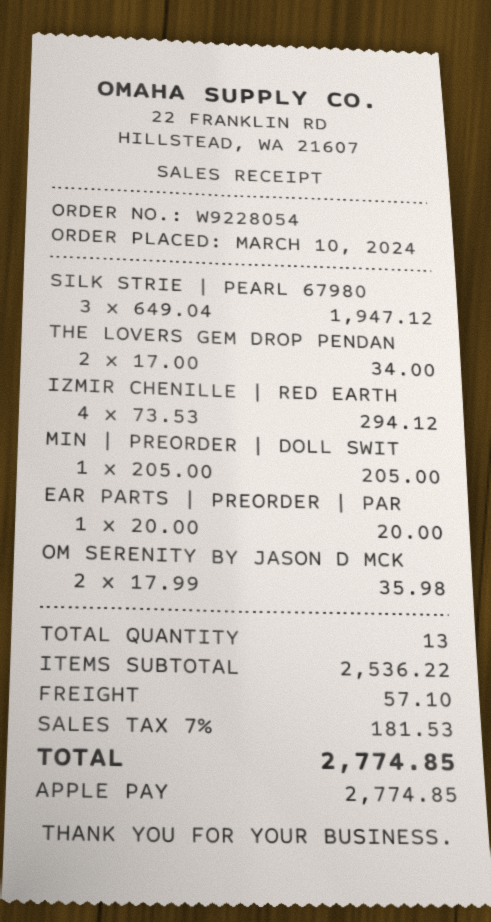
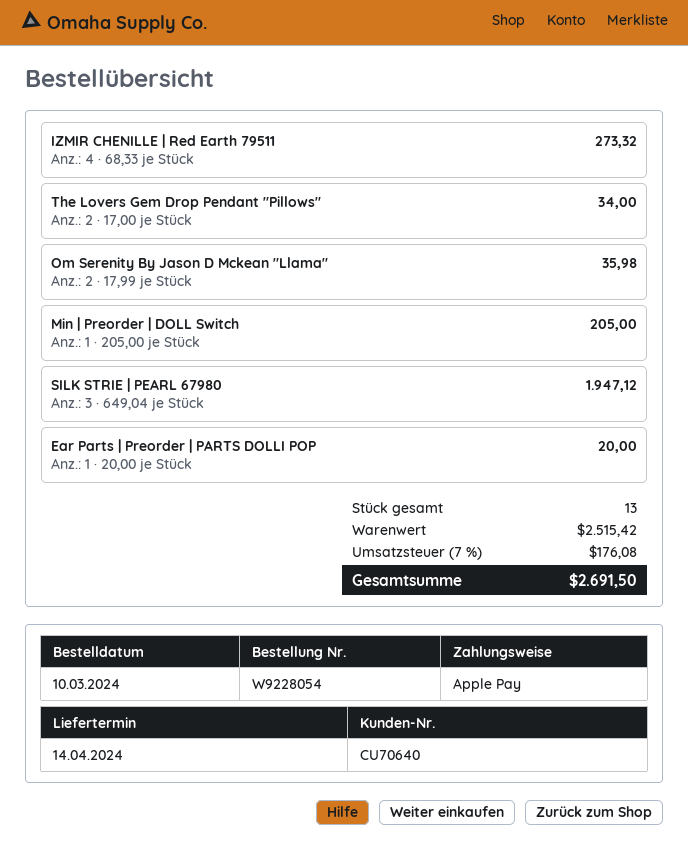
IZMIR CHENILLE | RED EARTH: 4 x 73.53 = 294.12 -> 4 x 68.33 = 273.32
subtotal: 2536.22 -> 2515.42
shipping: 57.10 -> none
tax: 7% = 181.53 -> 7% = 176.08
total: 2774.85 -> 2691.50

